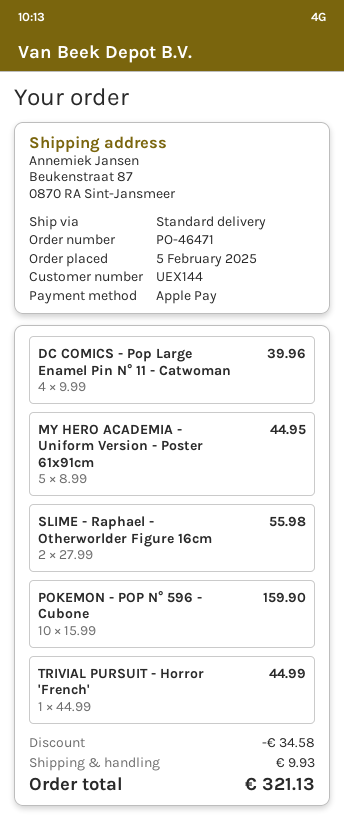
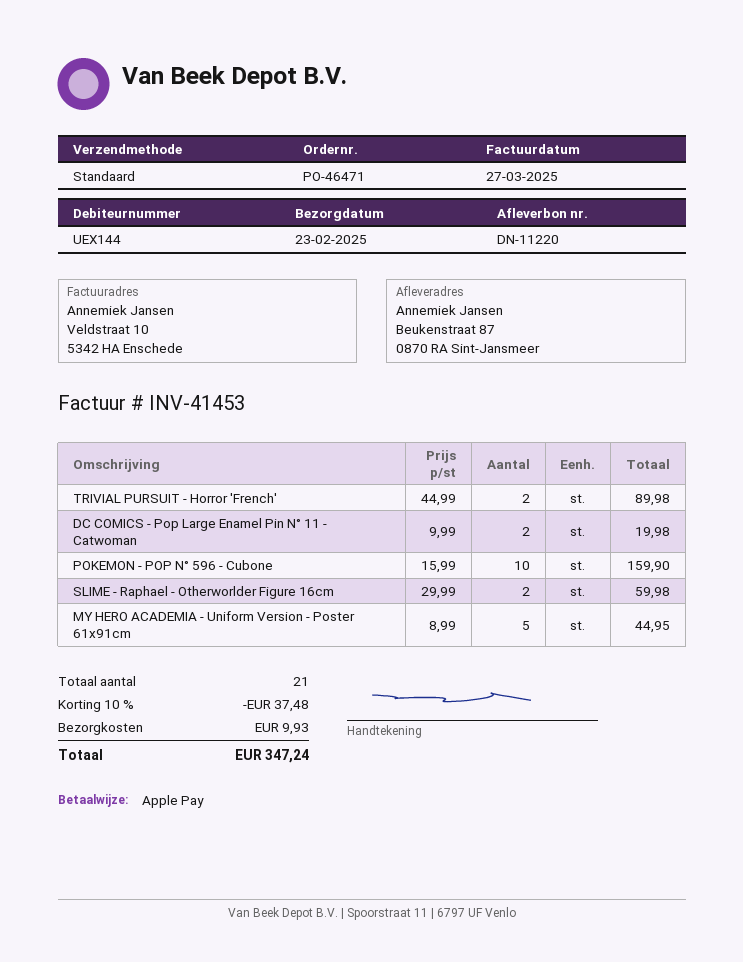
DC COMICS - Pop Large Enamel Pin N° 11 - Catwoman: 4 x 9.99 = 39.96 -> 2 x 9.99 = 19.98
SLIME - Raphael - Otherworlder Figure 16cm: 2 x 27.99 = 55.98 -> 2 x 29.99 = 59.98
TRIVIAL PURSUIT - Horror 'French': 1 x 44.99 = 44.99 -> 2 x 44.99 = 89.98
discount: 34.58 -> 37.48
total: 321.13 -> 347.24

